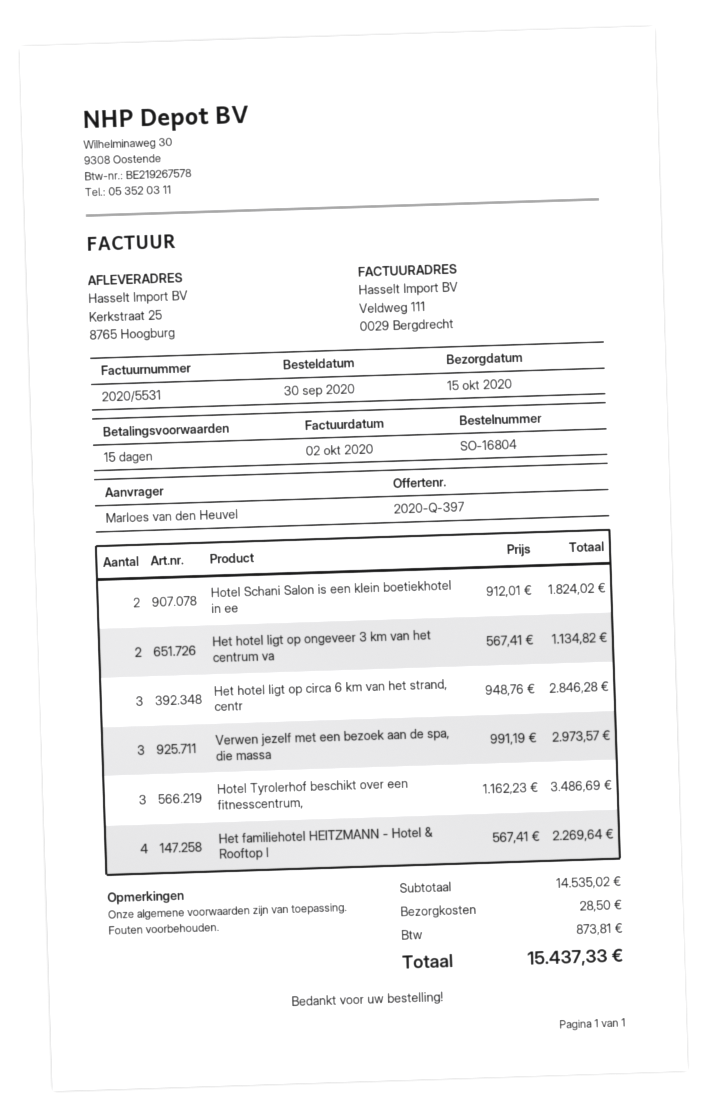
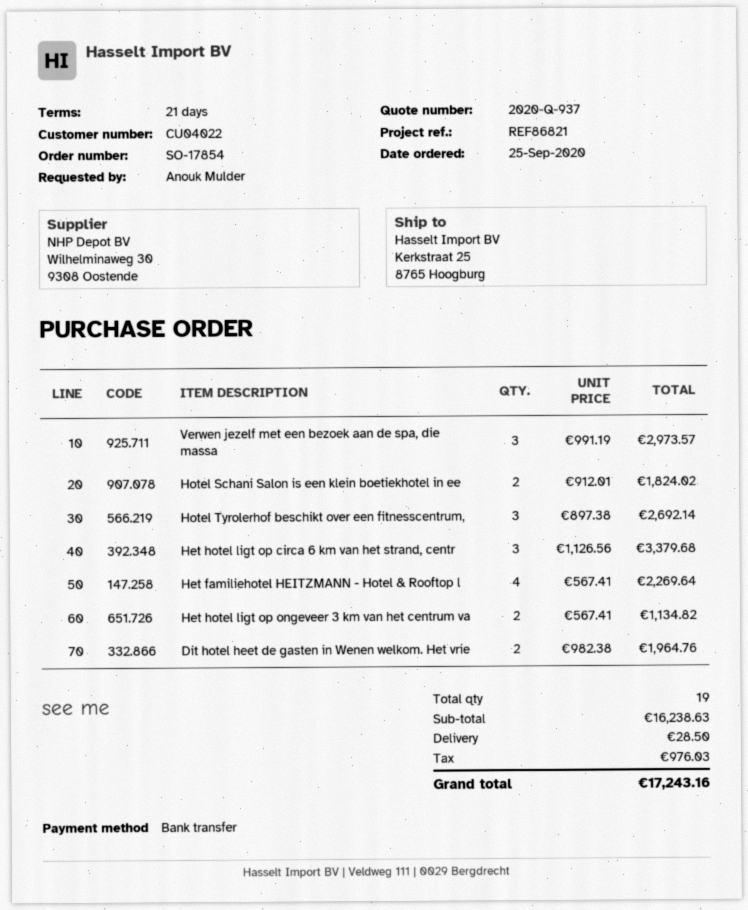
quote number: 2020-Q-397 -> 2020-Q-937
order number: SO-16804 -> SO-17854
order date: 2020-09-30 -> 2020-09-25
payment terms: 15 days -> 21 days
ordered by: Marloes van den Heuvel -> Anouk Mulder
Het hotel ligt op circa 6 km van het strand, centr: 3 x 948.76 = 2846.28 -> 3 x 1126.56 = 3379.68
Hotel Tyrolerhof beschikt over een fitnesscentrum,: 3 x 1162.23 = 3486.69 -> 3 x 897.38 = 2692.14
Dit hotel heet de gasten in Wenen welkom. Het vrie: none -> 2 x 982.38 = 1964.76
subtotal: 14535.02 -> 16238.63
tax: 873.81 -> 976.03
total: 15437.33 -> 17243.16

